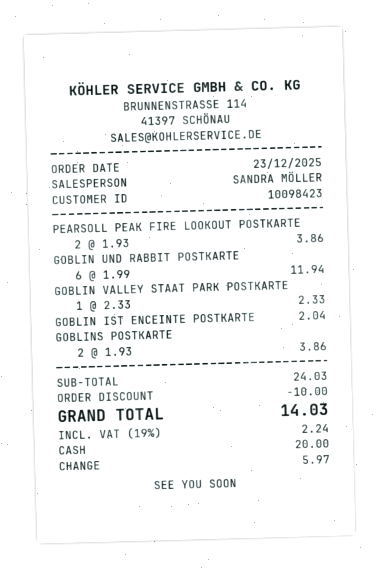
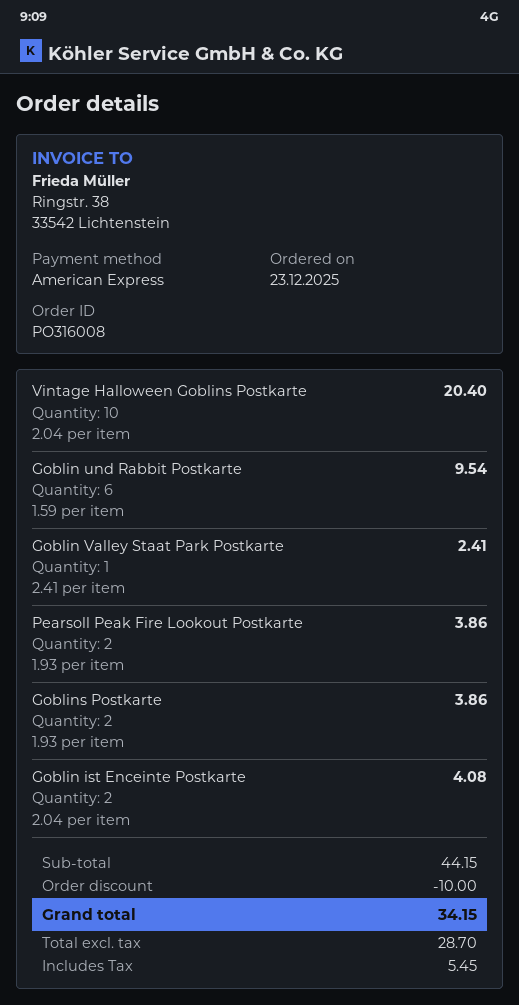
payment method: cash -> American Express
GOBLIN UND RABBIT POSTKARTE: 6 x 1.99 = 11.94 -> 6 x 1.59 = 9.54
GOBLIN VALLEY STAAT PARK POSTKARTE: 1 x 2.33 = 2.33 -> 1 x 2.41 = 2.41
GOBLIN IST ENCEINTE POSTKARTE: 1 x 2.04 = 2.04 -> 2 x 2.04 = 4.08
Vintage Halloween Goblins Postkarte: none -> 10 x 2.04 = 20.40
subtotal: 24.03 -> 44.15
tax: 2.24 -> 5.45
total: 14.03 -> 34.15

